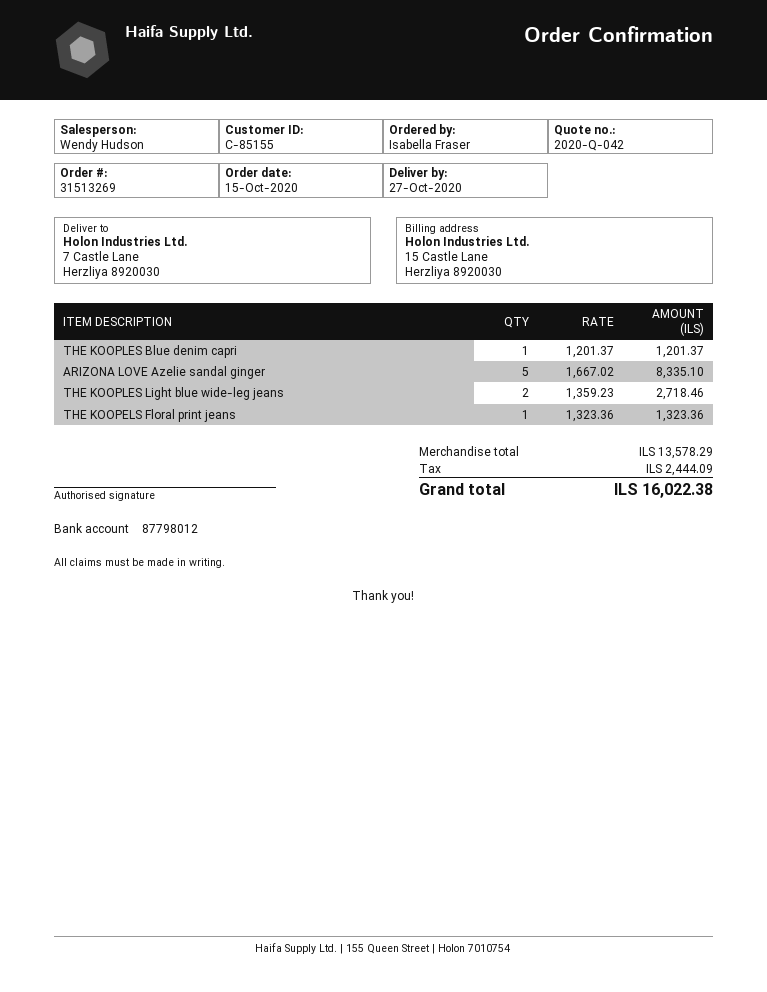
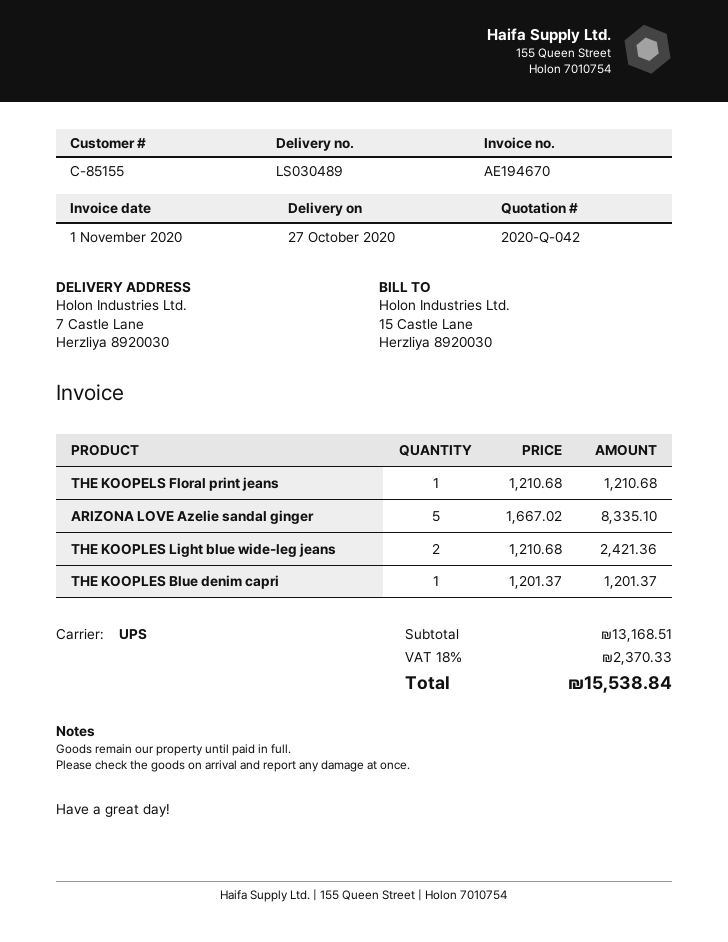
THE KOOPLES Light blue wide-leg jeans: 2 x 1359.23 = 2718.46 -> 2 x 1210.68 = 2421.36
THE KOOPELS Floral print jeans: 1 x 1323.36 = 1323.36 -> 1 x 1210.68 = 1210.68
subtotal: 13578.29 -> 13168.51
tax: 2444.09 -> 2370.33
total: 16022.38 -> 15538.84

